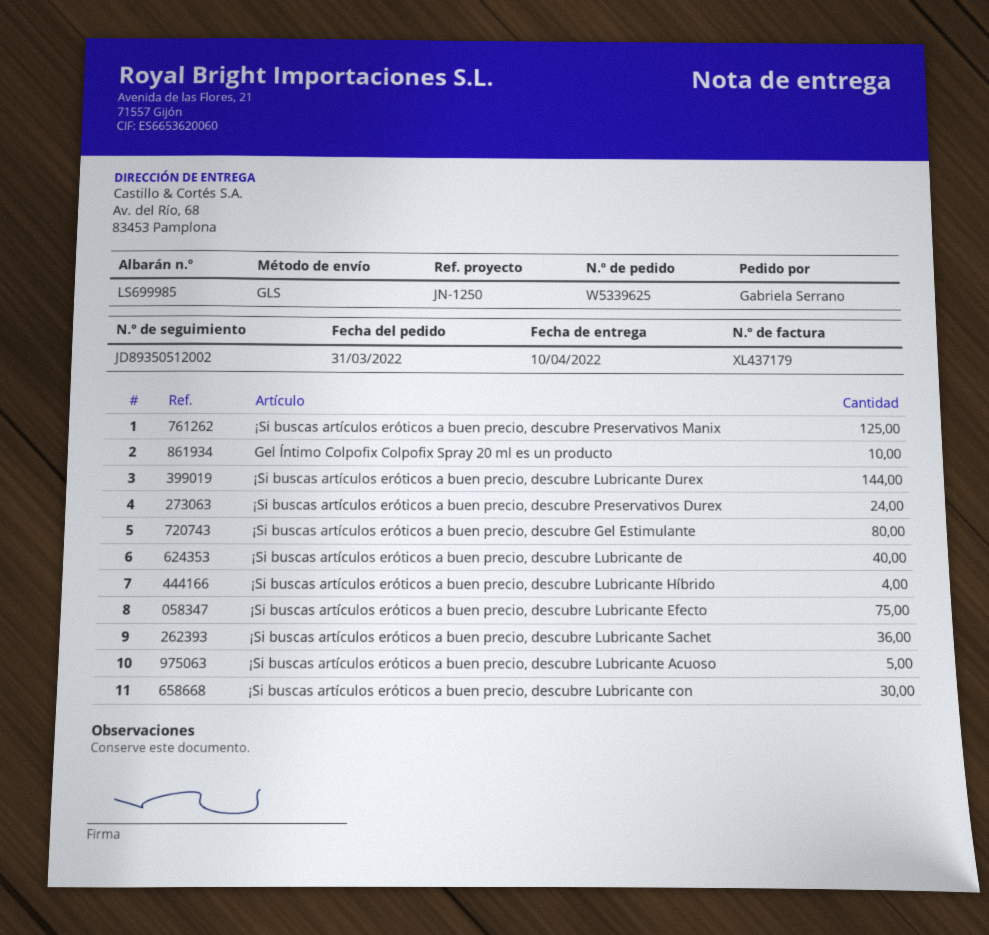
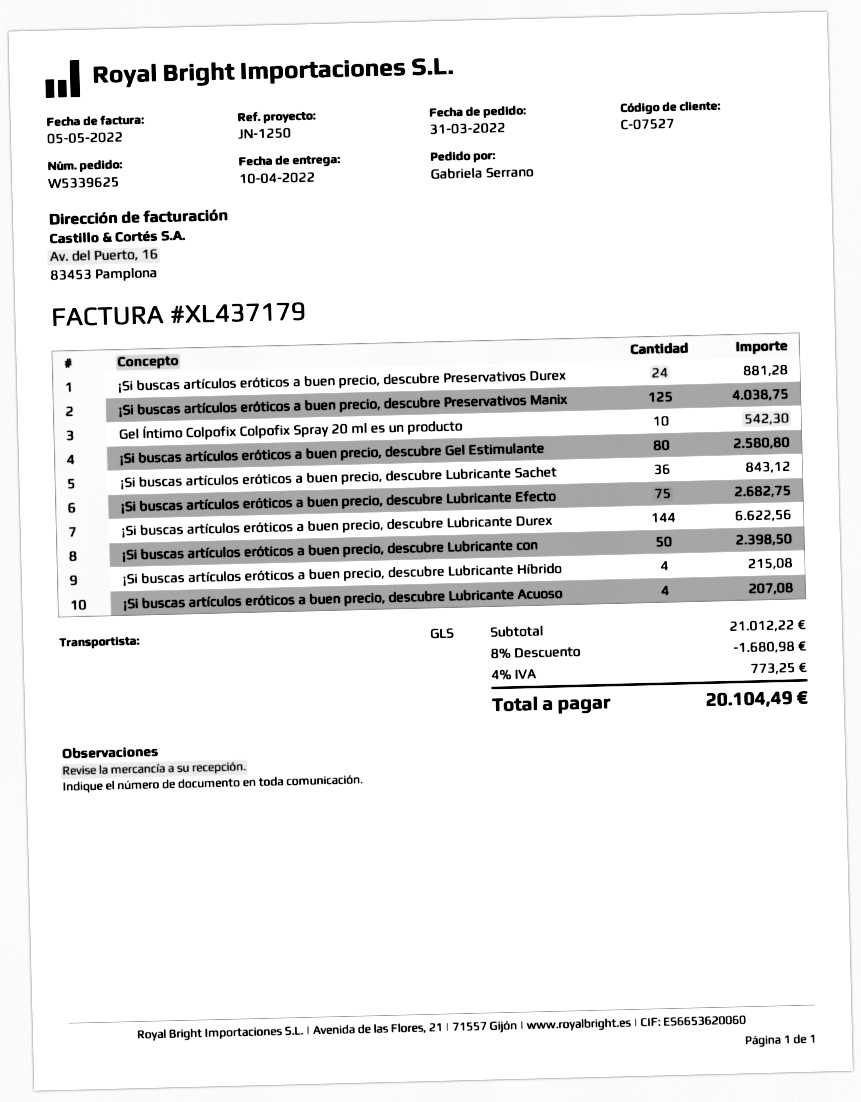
¡Si buscas artículos eróticos a buen precio, descubre Lubricante de: 40 -> none
¡Si buscas artículos eróticos a buen precio, descubre Lubricante Acuoso: 5 -> 4
¡Si buscas artículos eróticos a buen precio, descubre Lubricante con: 30 -> 50

